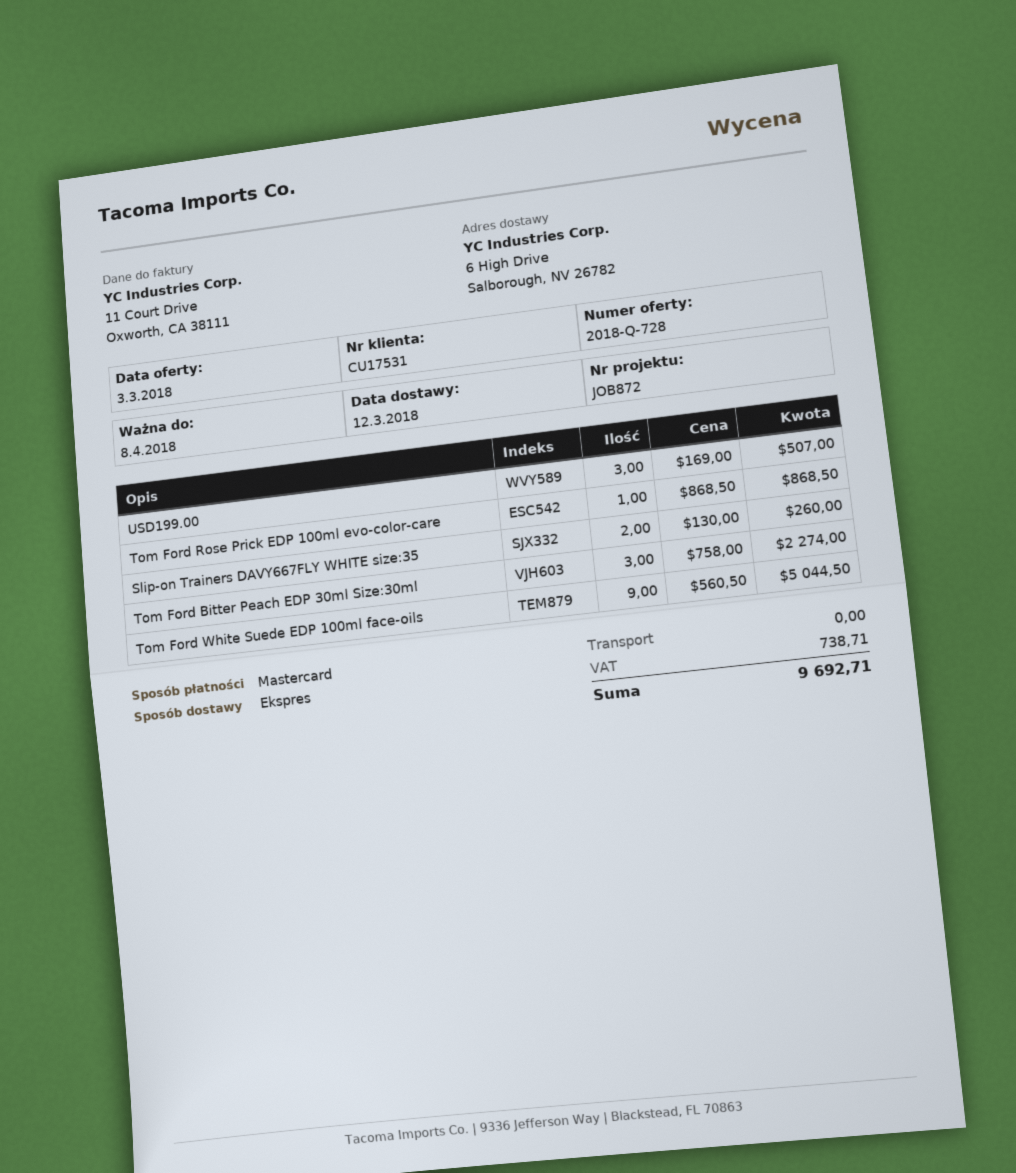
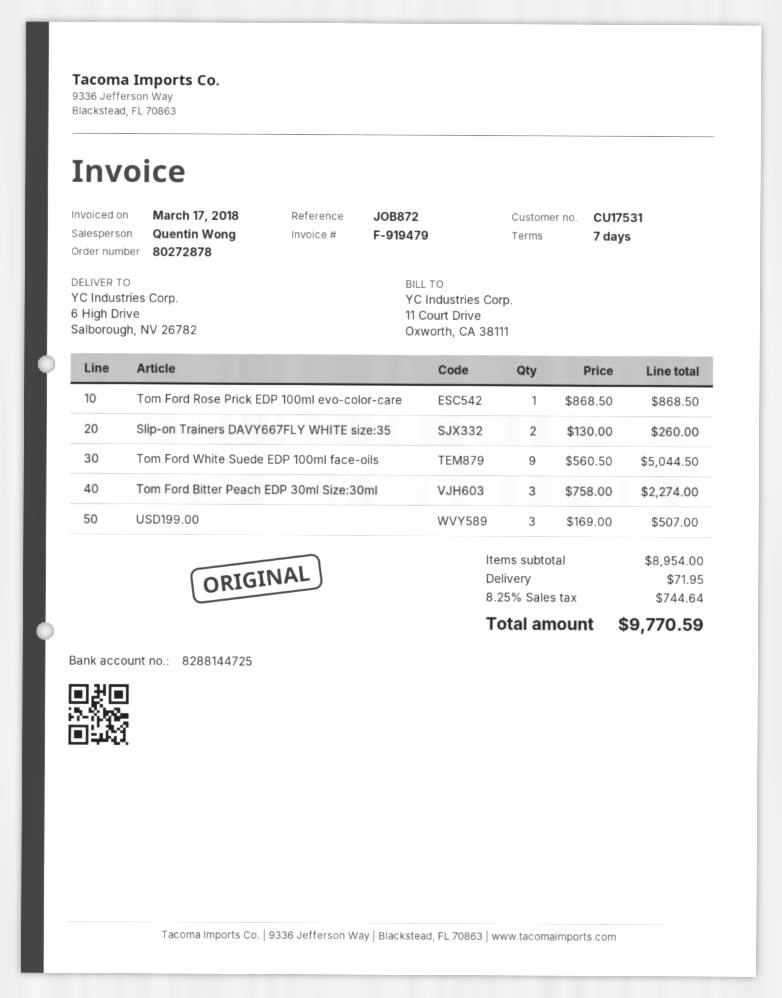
shipping: 0.00 -> 71.95
tax: 738.71 -> 744.64
total: 9692.71 -> 9770.59

